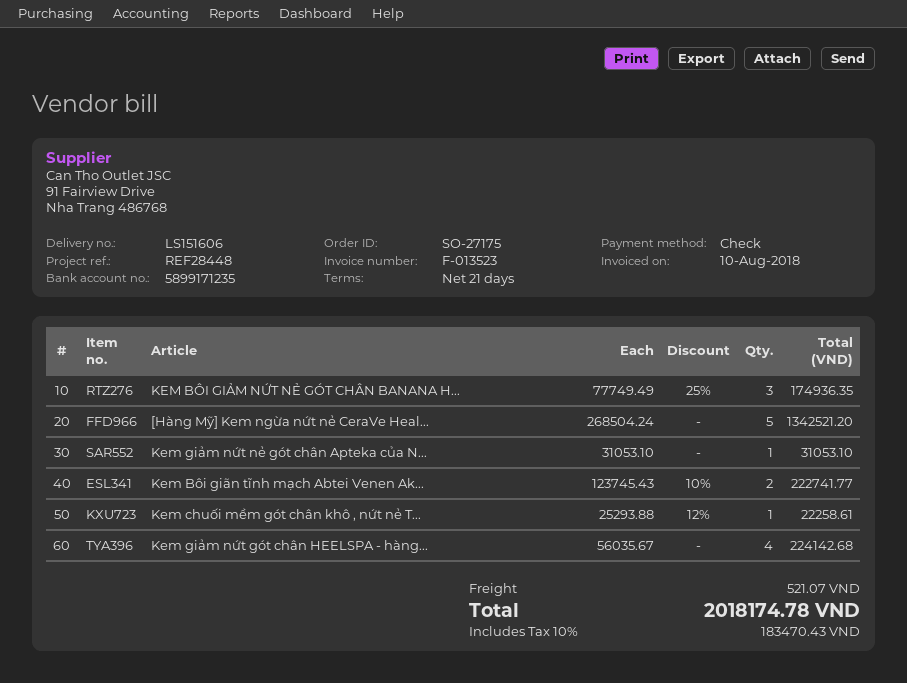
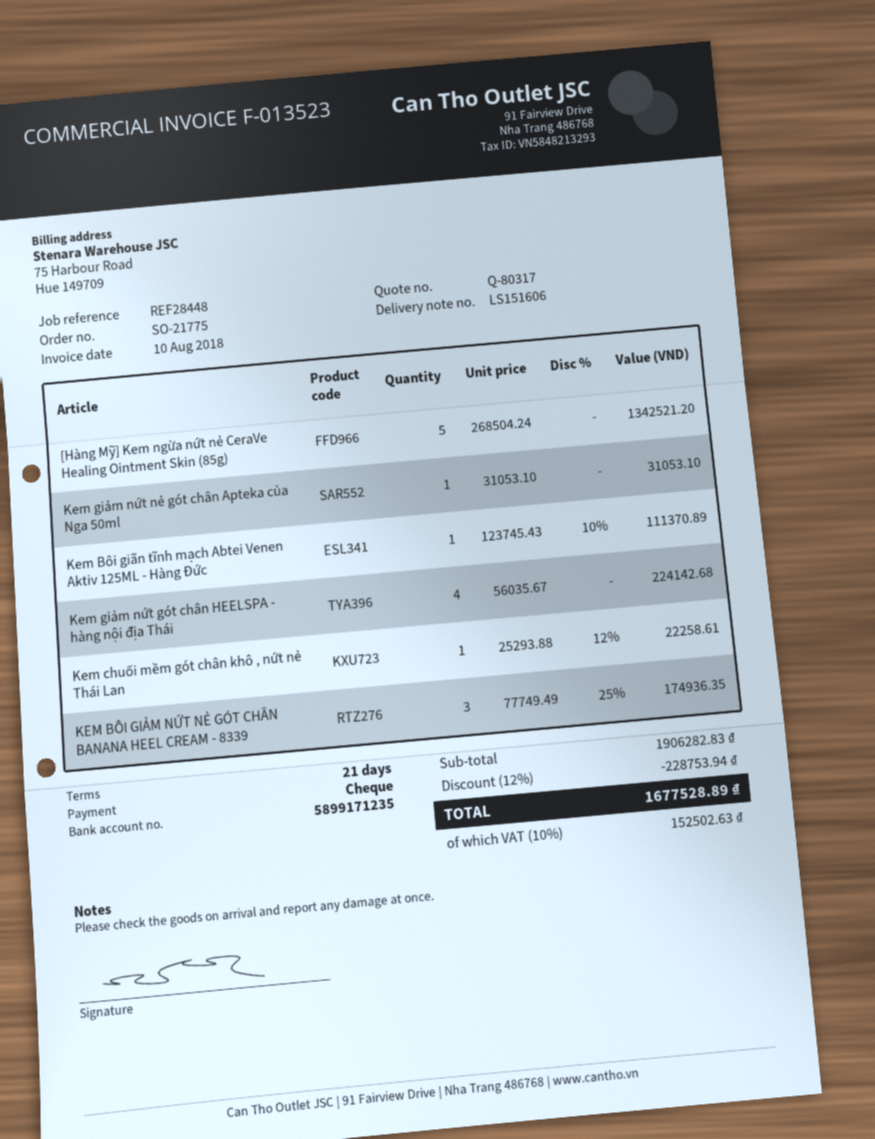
order number: SO-27175 -> SO-21775
Kem Bôi giãn tĩnh mạch Abtei Venen Ak...: 2 x 123745.43 - 10% = 222741.77 -> 1 x 123745.43 - 10% = 111370.89
discount: none -> 12% = 228753.94
shipping: 521.07 -> none
tax: 10% = 183470.43 -> 10% = 152502.63
total: 2018174.78 -> 1677528.89

